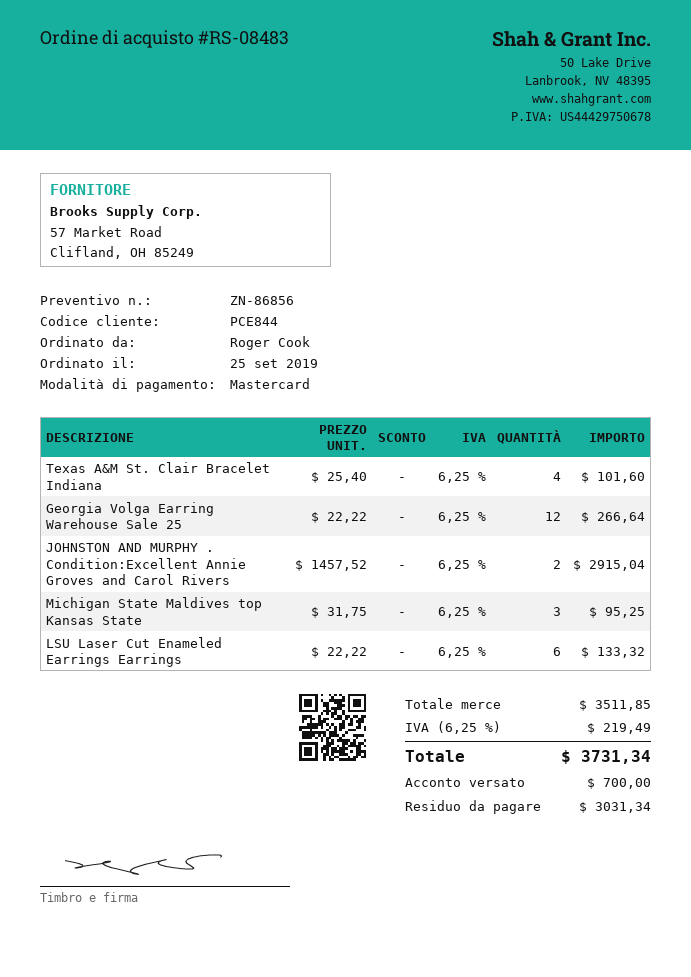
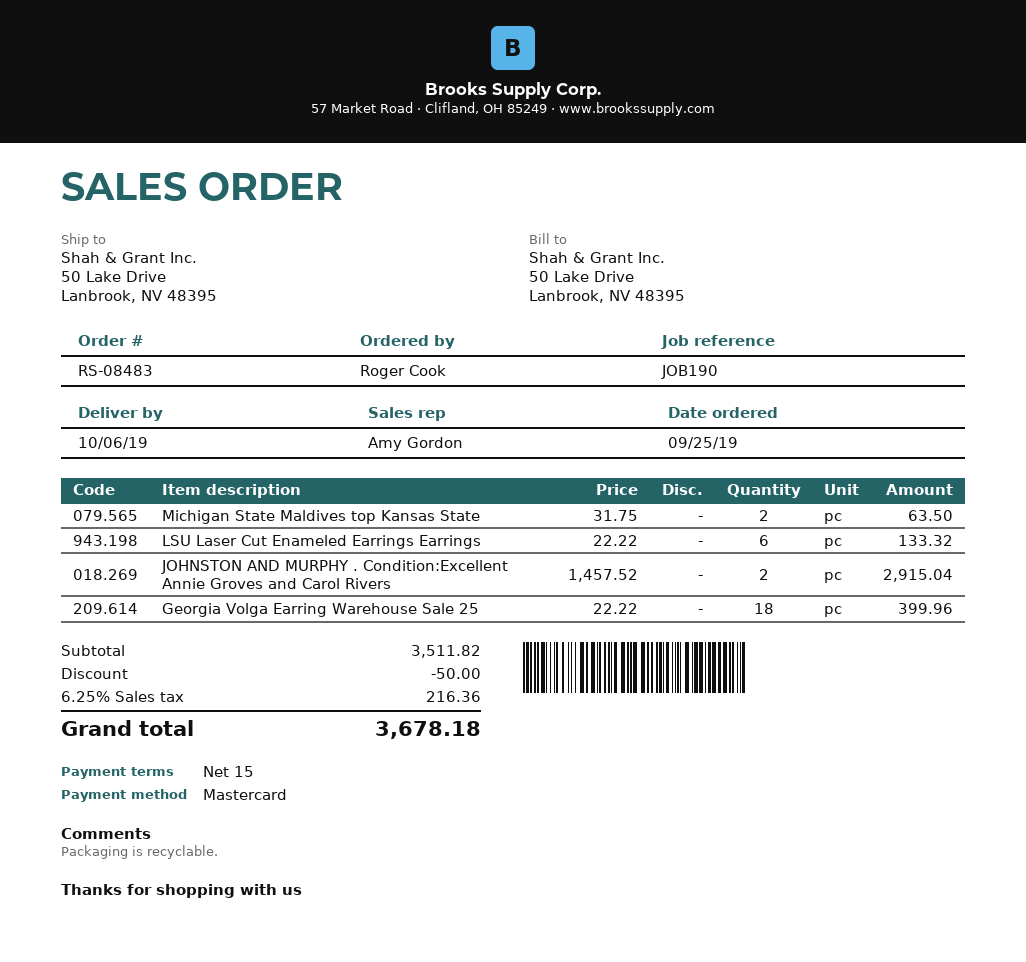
Texas A&M St. Clair Bracelet Indiana: 4 x 25.40 = 101.60 -> none
Georgia Volga Earring Warehouse Sale 25: 12 x 22.22 = 266.64 -> 18 x 22.22 = 399.96
Michigan State Maldives top Kansas State: 3 x 31.75 = 95.25 -> 2 x 31.75 = 63.50
subtotal: 3511.85 -> 3511.82
discount: none -> 50.00
tax: 6.25% = 219.49 -> 6.25% = 216.36
total: 3731.34 -> 3678.18

